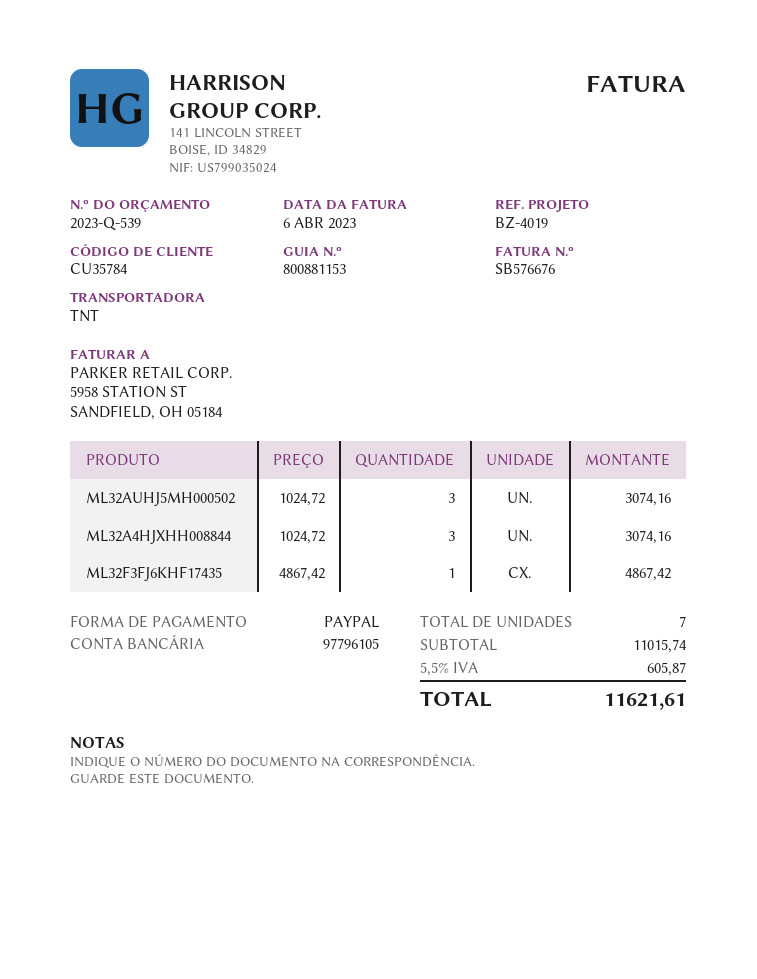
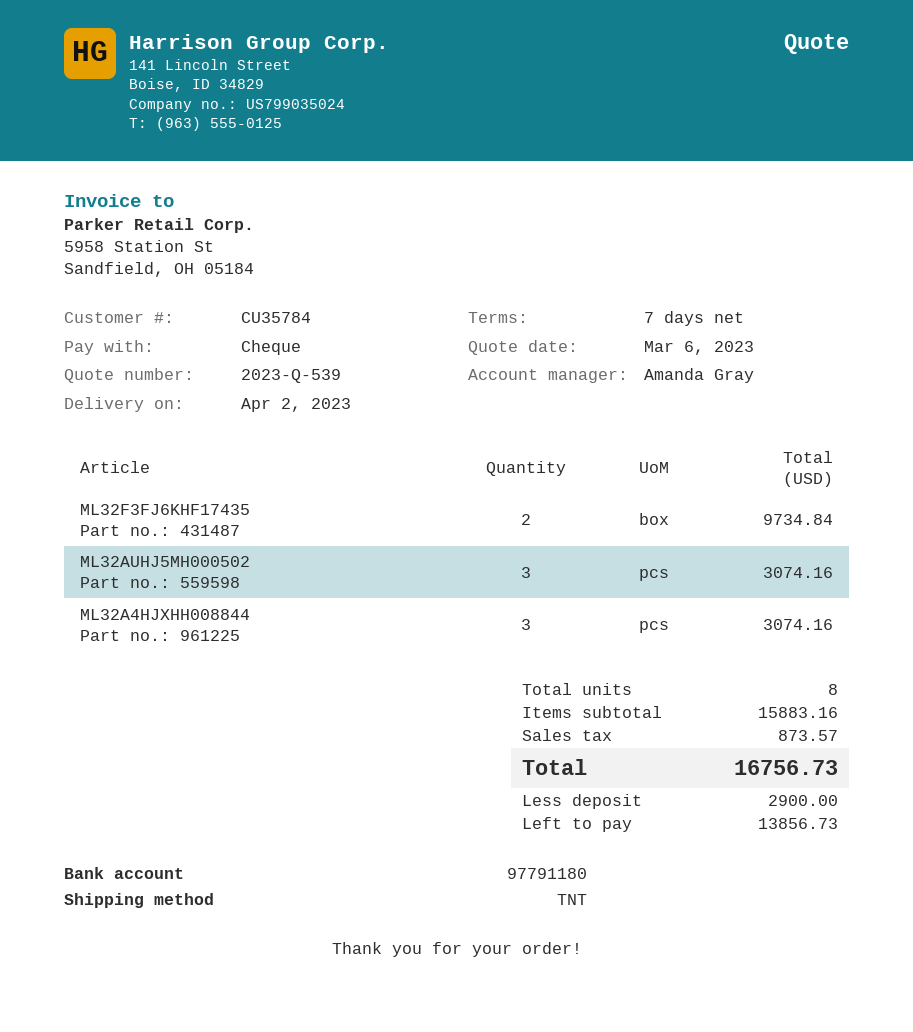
payment method: PayPal -> cheque
bank account: 97796105 -> 97791180
ML32F3FJ6KHF17435: 1 for 4867.42 -> 2 for 9734.84
total quantity: 7 -> 8
subtotal: 11015.74 -> 15883.16
tax: 605.87 -> 873.57
total: 11621.61 -> 16756.73

